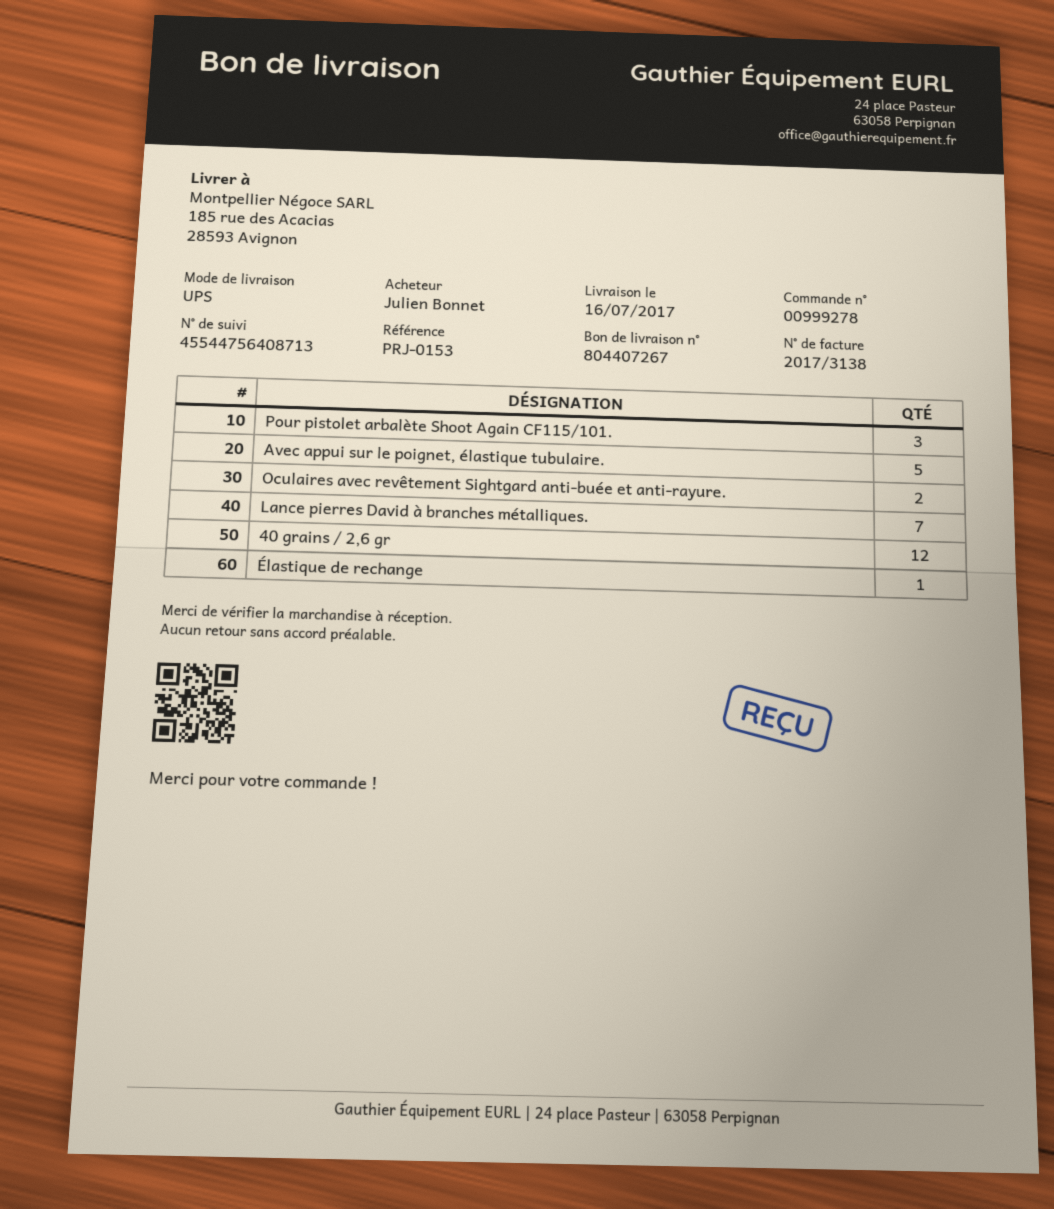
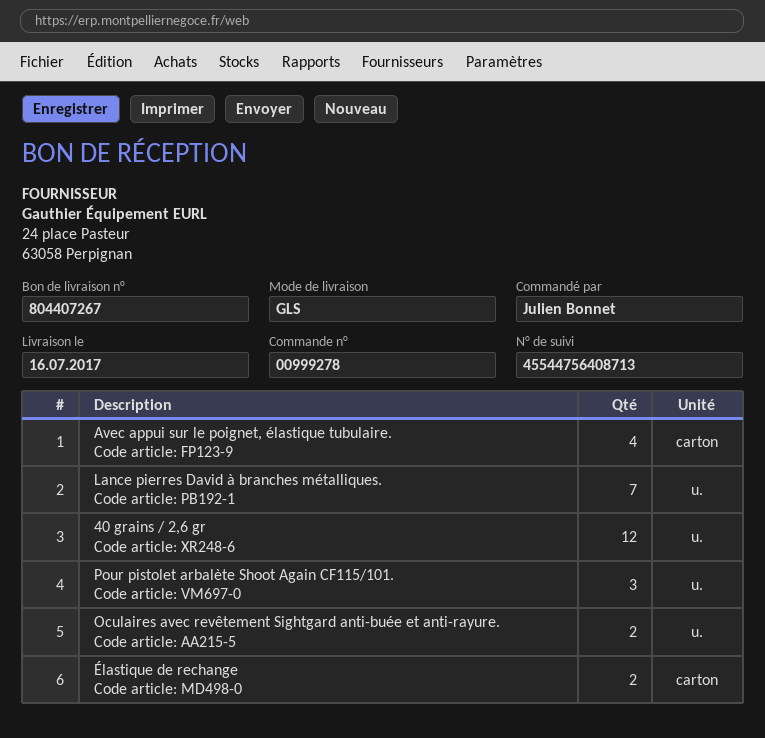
shipping method: UPS -> GLS
Avec appui sur le poignet, élastique tubulaire.: 5 -> 4
Élastique de rechange: 1 -> 2

